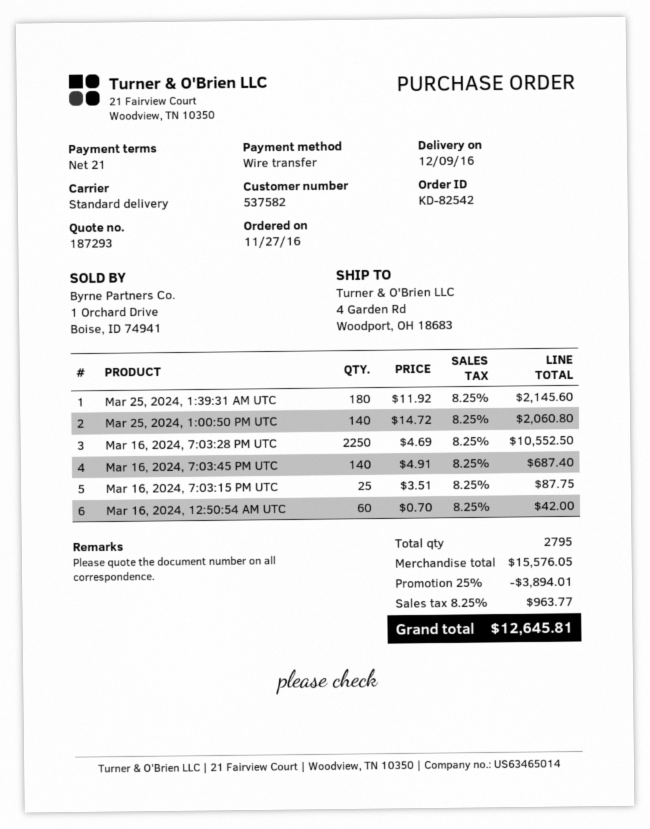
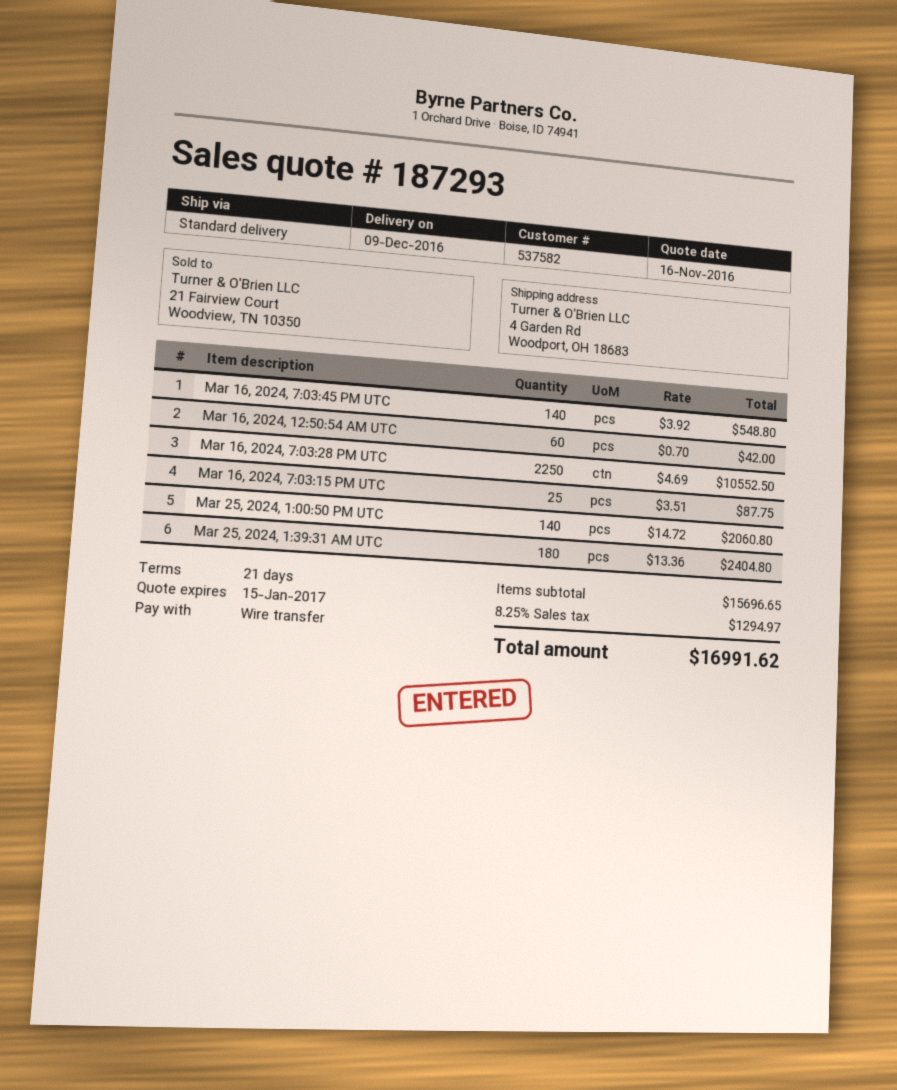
Mar 25, 2024, 1:39:31 AM UTC: 180 x 11.92 = 2145.60 -> 180 x 13.36 = 2404.80
Mar 16, 2024, 7:03:45 PM UTC: 140 x 4.91 = 687.40 -> 140 x 3.92 = 548.80
subtotal: 15576.05 -> 15696.65
discount: 25% = 3894.01 -> none
tax: 8.25% = 963.77 -> 8.25% = 1294.97
total: 12645.81 -> 16991.62

